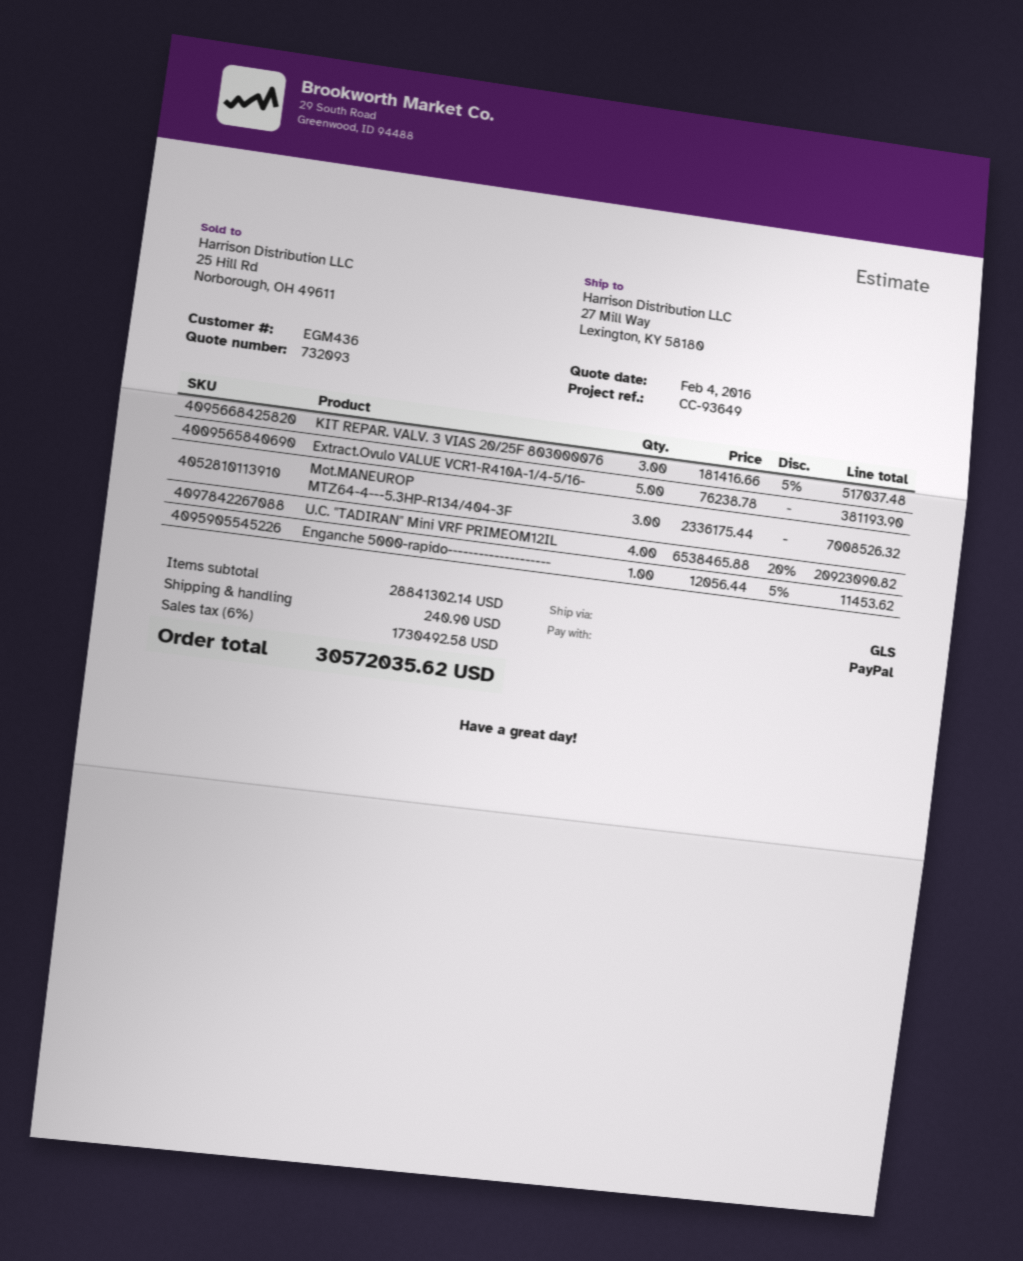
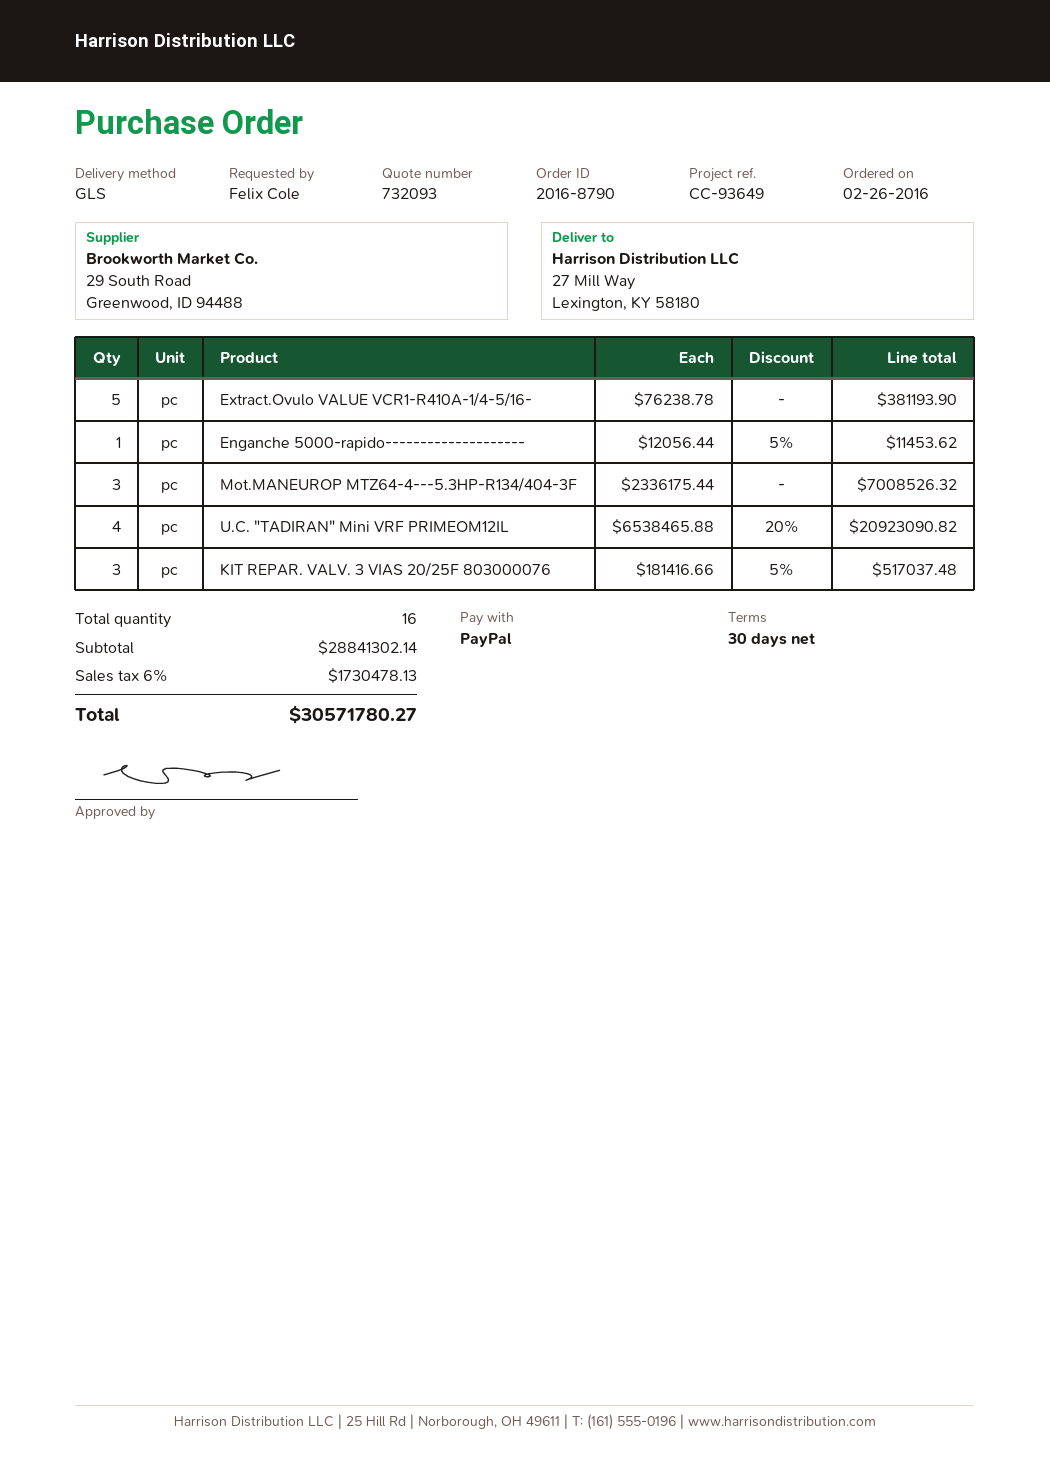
shipping: 240.90 -> none
tax: 6% = 1730492.58 -> 6% = 1730478.13
total: 30572035.62 -> 30571780.27

